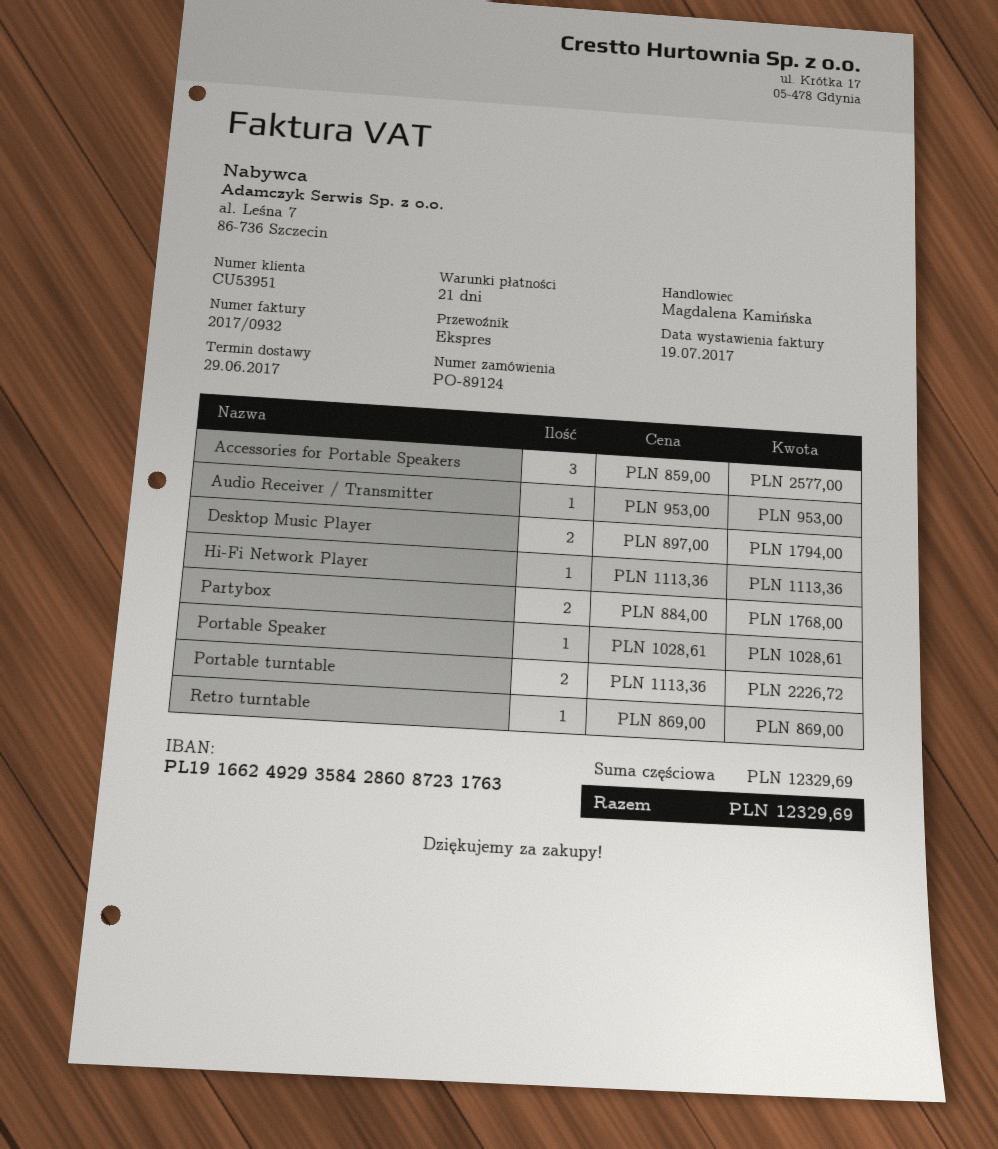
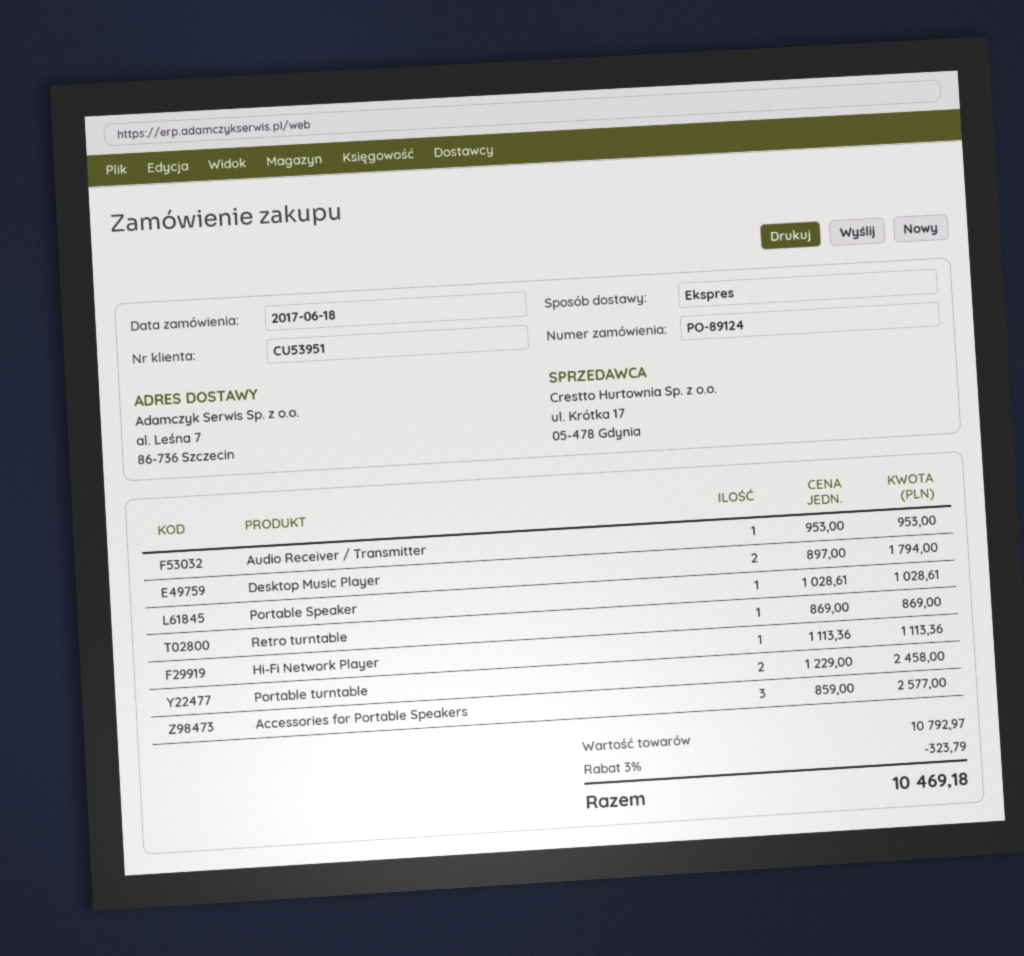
Partybox: 2 x 884.00 = 1768.00 -> none
Portable turntable: 2 x 1113.36 = 2226.72 -> 2 x 1229.00 = 2458.00
subtotal: 12329.69 -> 10792.97
discount: none -> 3% = 323.79
total: 12329.69 -> 10469.18

